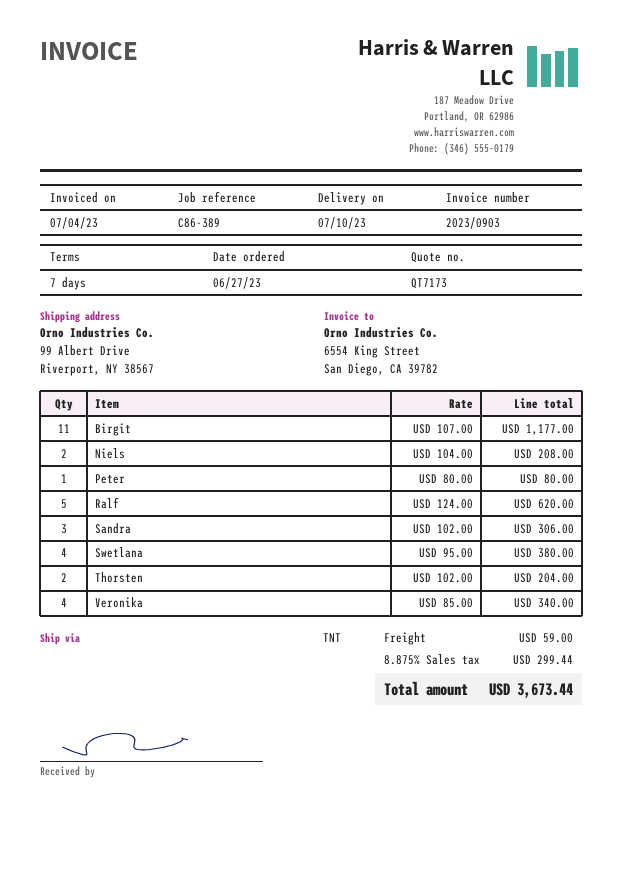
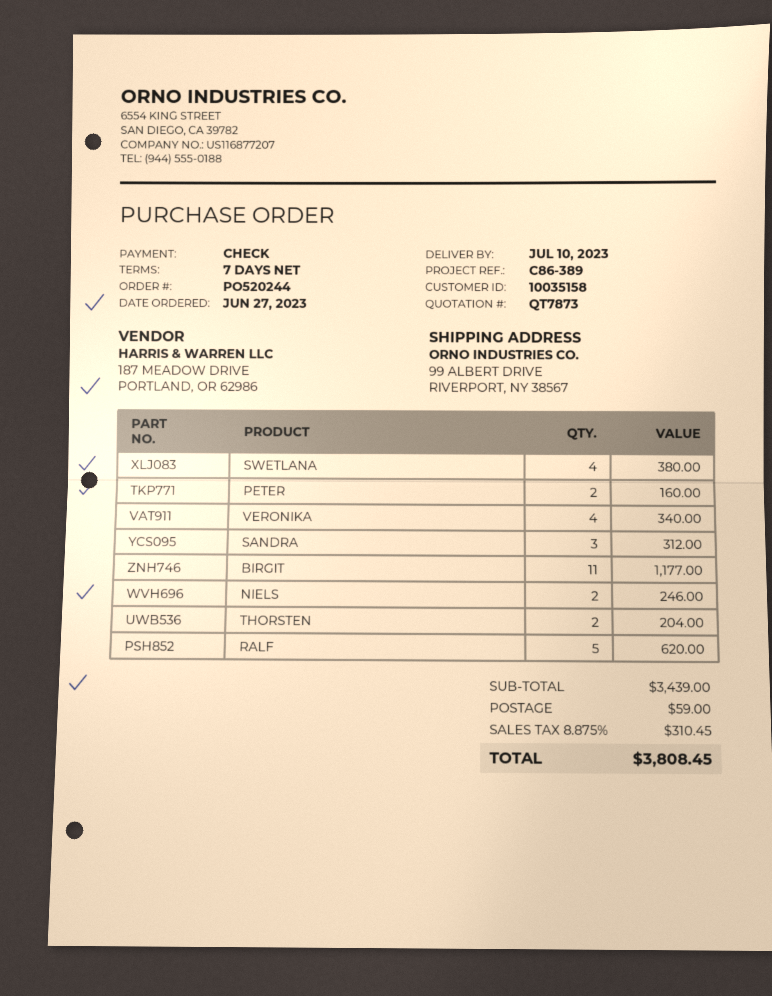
quote number: QT7173 -> QT7873
Niels: 2 for 208.00 -> 2 for 246.00
Peter: 1 for 80.00 -> 2 for 160.00
Sandra: 3 for 306.00 -> 3 for 312.00
tax: 8.875% = 299.44 -> 8.875% = 310.45
total: 3673.44 -> 3808.45

